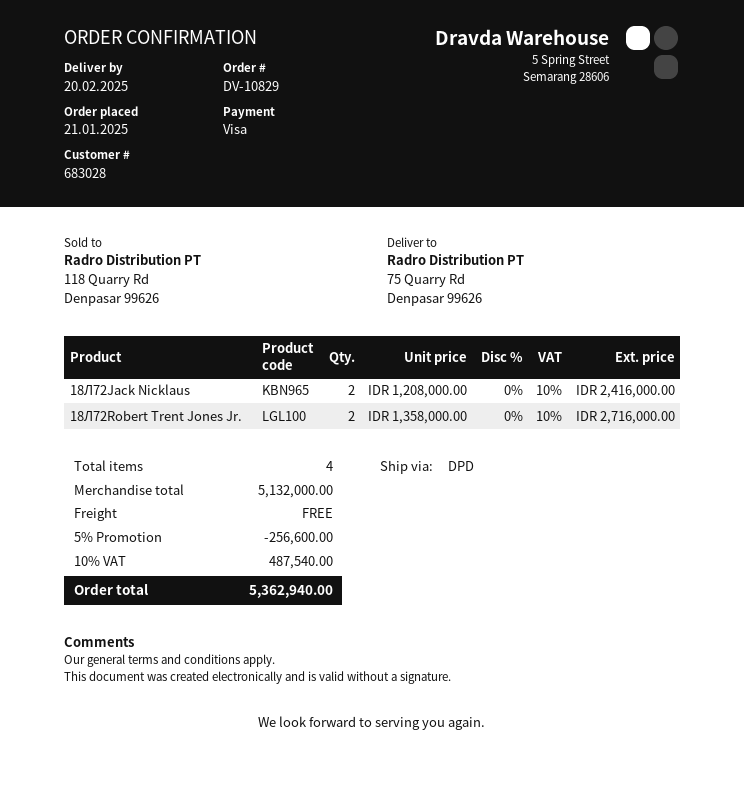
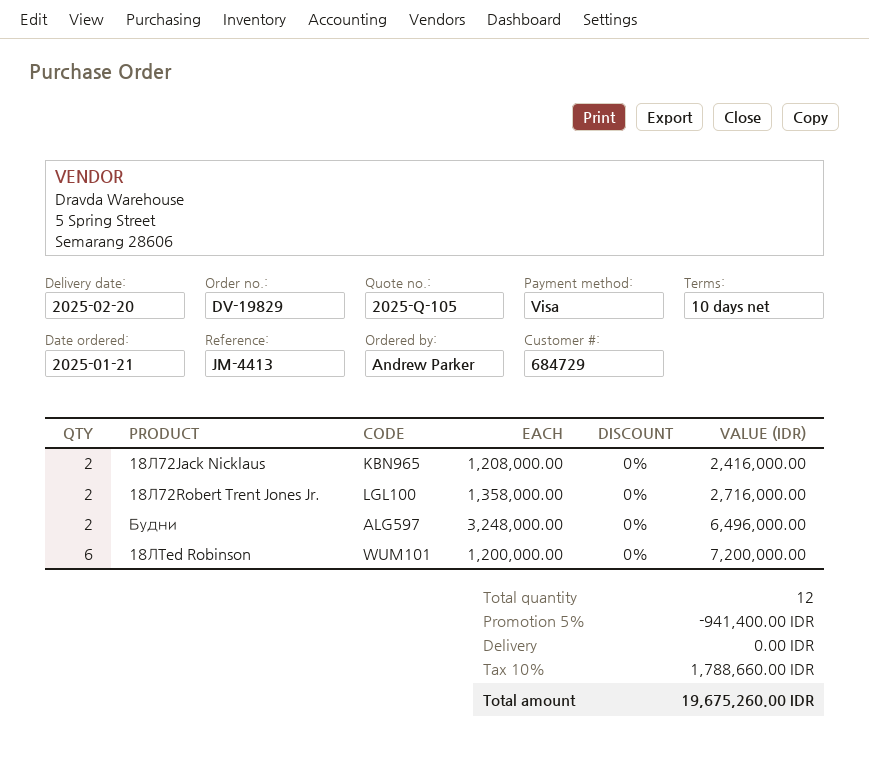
order number: DV-10829 -> DV-19829
customer number: 683028 -> 684729
Будни: none -> 2 x 3248000.00 = 6496000.00
18ЛTed Robinson: none -> 6 x 1200000.00 = 7200000.00
total quantity: 4 -> 12
discount: 5% = 256600.00 -> 5% = 941400.00
tax: 10% = 487540.00 -> 10% = 1788660.00
total: 5362940.00 -> 19675260.00

